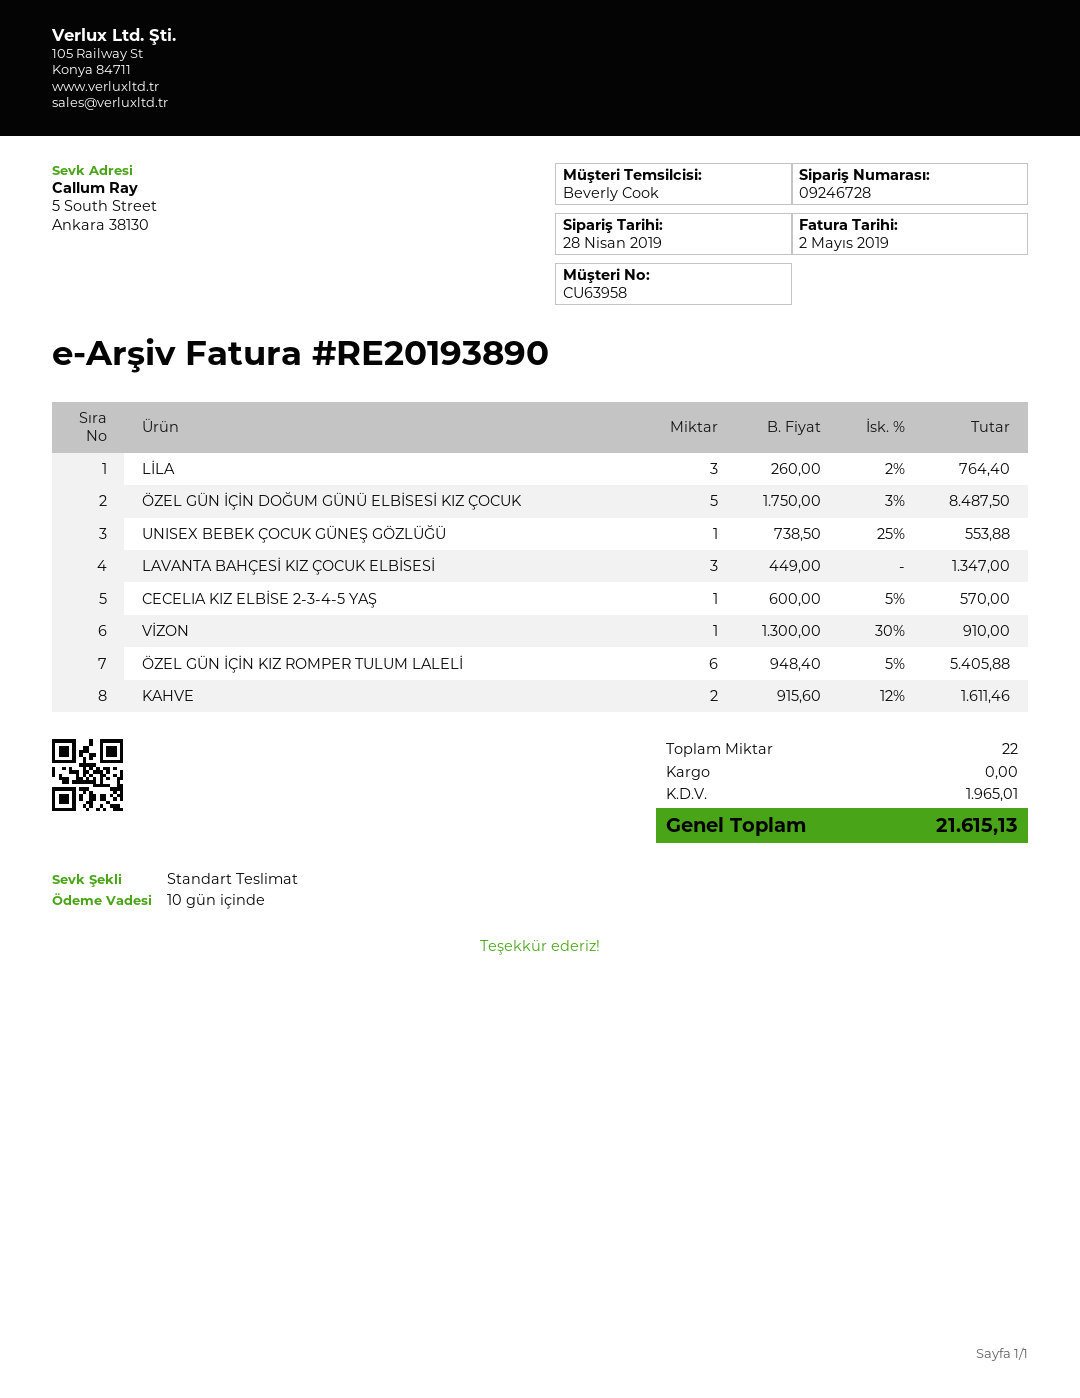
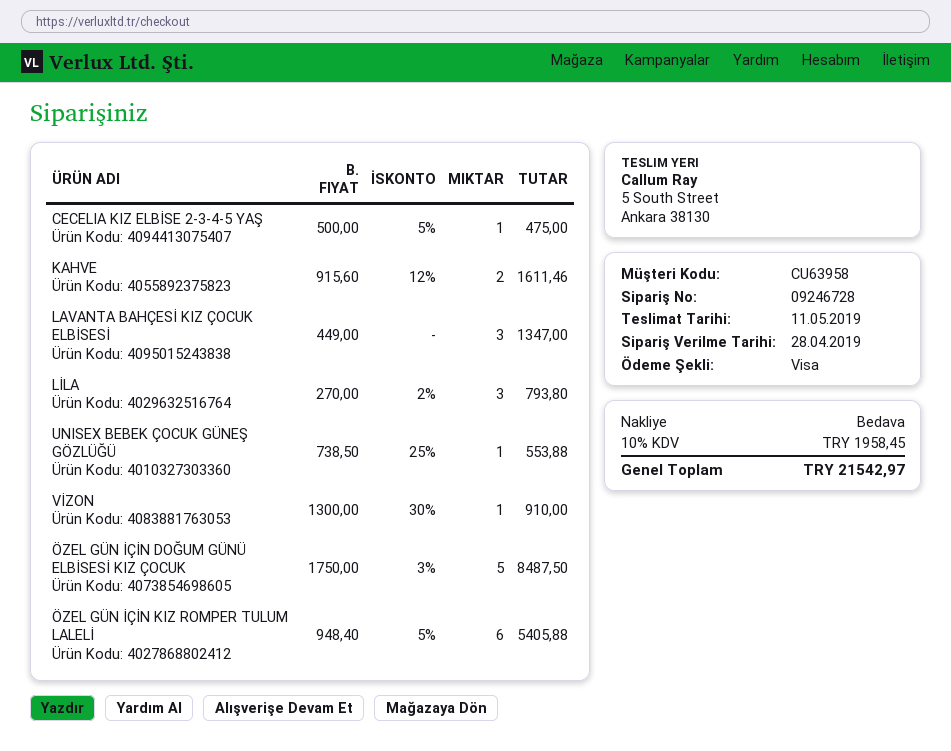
LİLA: 3 x 260.00 - 2% = 764.40 -> 3 x 270.00 - 2% = 793.80
CECELIA KIZ ELBİSE 2-3-4-5 YAŞ: 1 x 600.00 - 5% = 570.00 -> 1 x 500.00 - 5% = 475.00
tax: 1965.01 -> 1958.45
total: 21615.13 -> 21542.97

